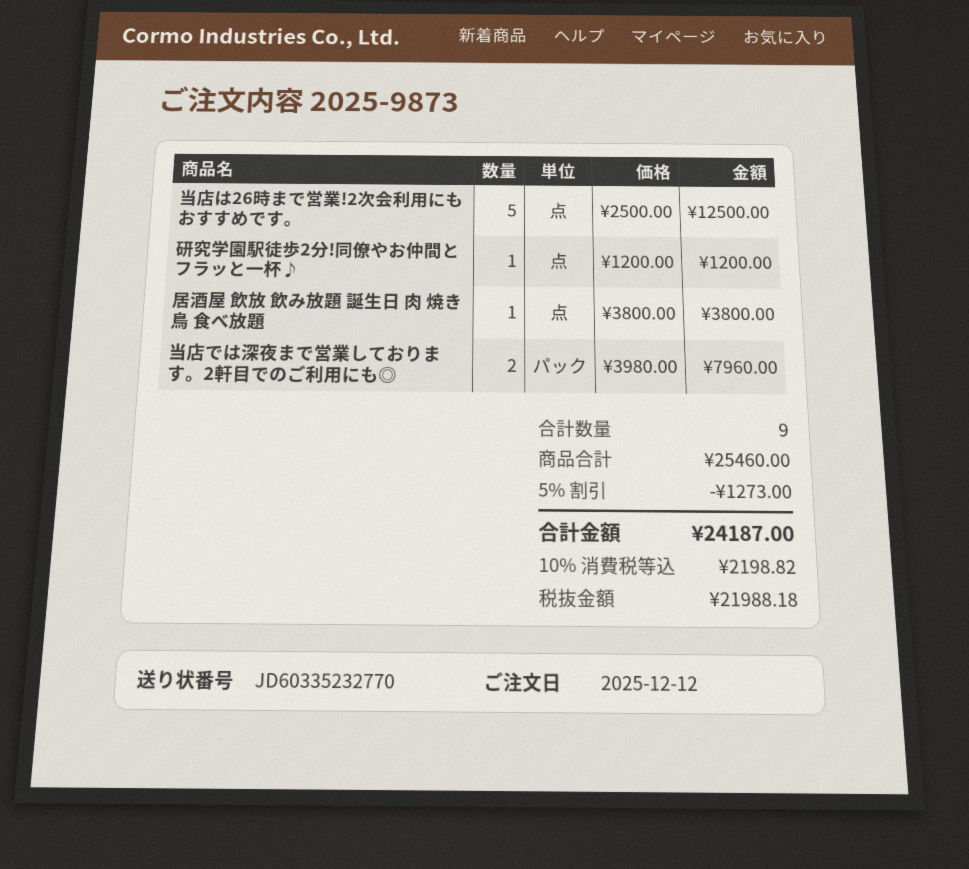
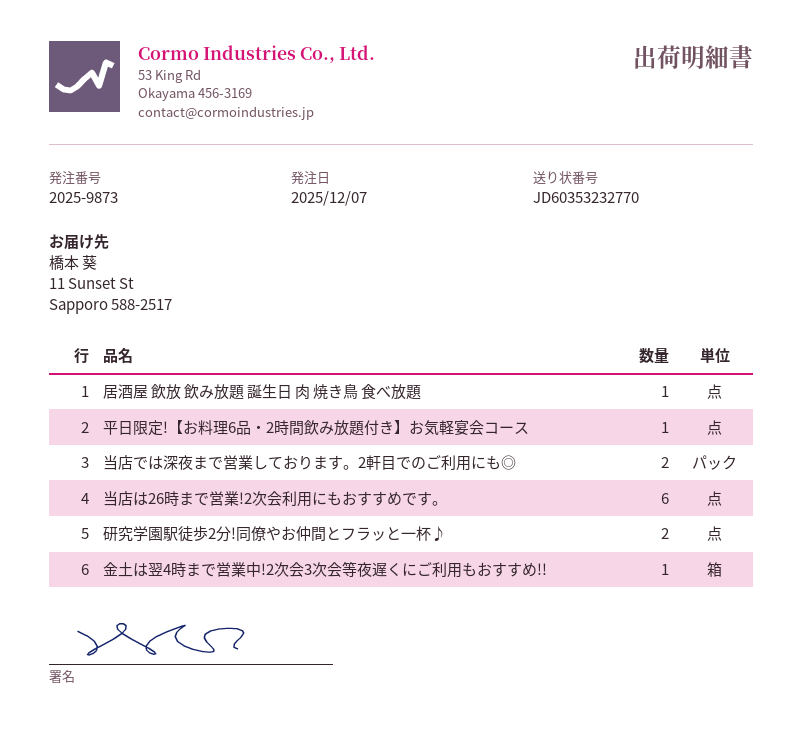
order date: 2025-12-12 -> 2025-12-07
tracking number: JD60335232770 -> JD60353232770
当店は26時まで営業!2次会利用にもおすすめです。: 5 -> 6
研究学園駅徒歩2分!同僚やお仲間とフラッと一杯♪: 1 -> 2
平日限定!【お料理6品・2時間飲み放題付き】お気軽宴会コース: none -> 1
金土は翌4時まで営業中!2次会3次会等夜遅くにご利用もおすすめ!!: none -> 1

